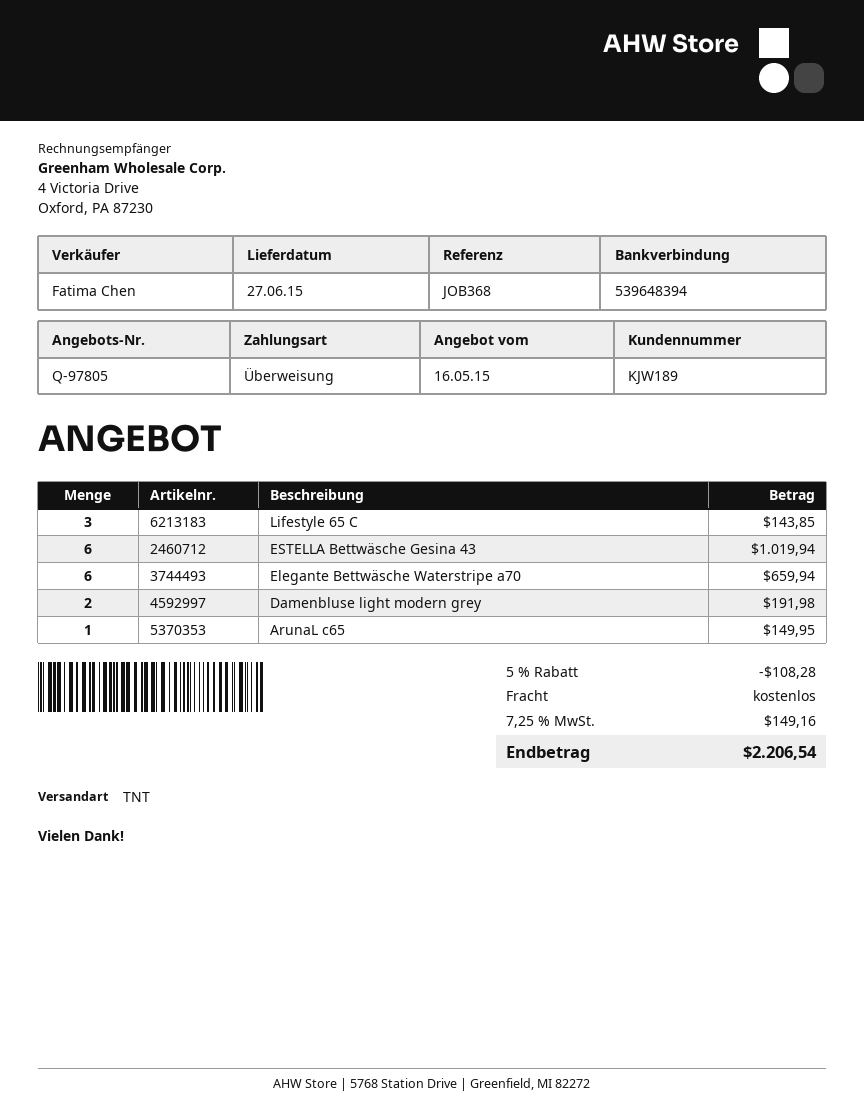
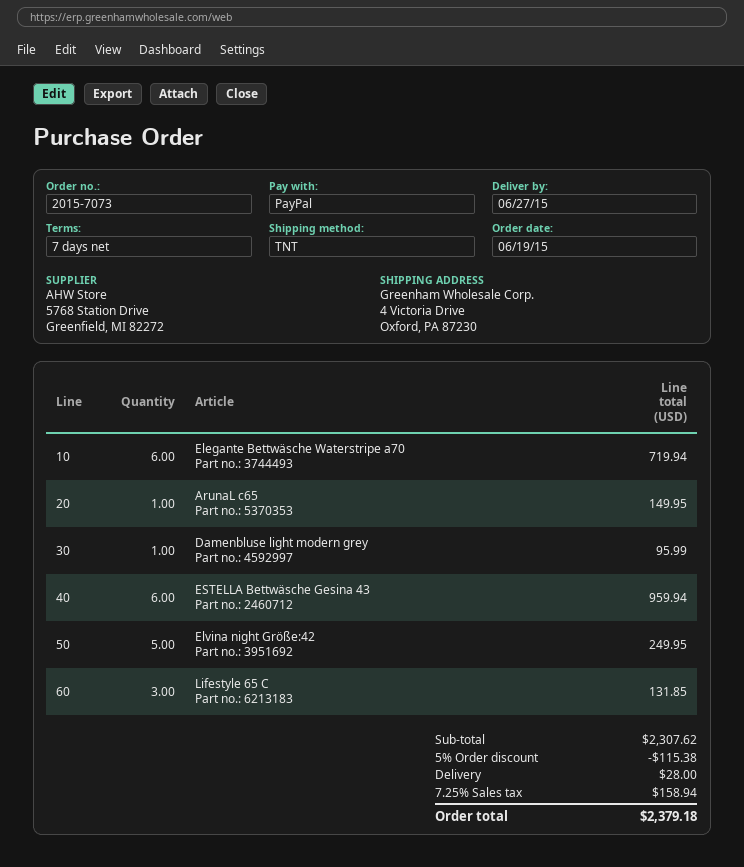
payment method: bank transfer -> PayPal
Lifestyle 65 C: 3 for 143.85 -> 3 for 131.85
ESTELLA Bettwäsche Gesina 43: 6 for 1019.94 -> 6 for 959.94
Elegante Bettwäsche Waterstripe a70: 6 for 659.94 -> 6 for 719.94
Damenbluse light modern grey: 2 for 191.98 -> 1 for 95.99
Elvina night Größe:42: none -> 5 for 249.95
discount: 5% = 108.28 -> 5% = 115.38
shipping: 0.00 -> 28.00
tax: 7.25% = 149.16 -> 7.25% = 158.94
total: 2206.54 -> 2379.18

